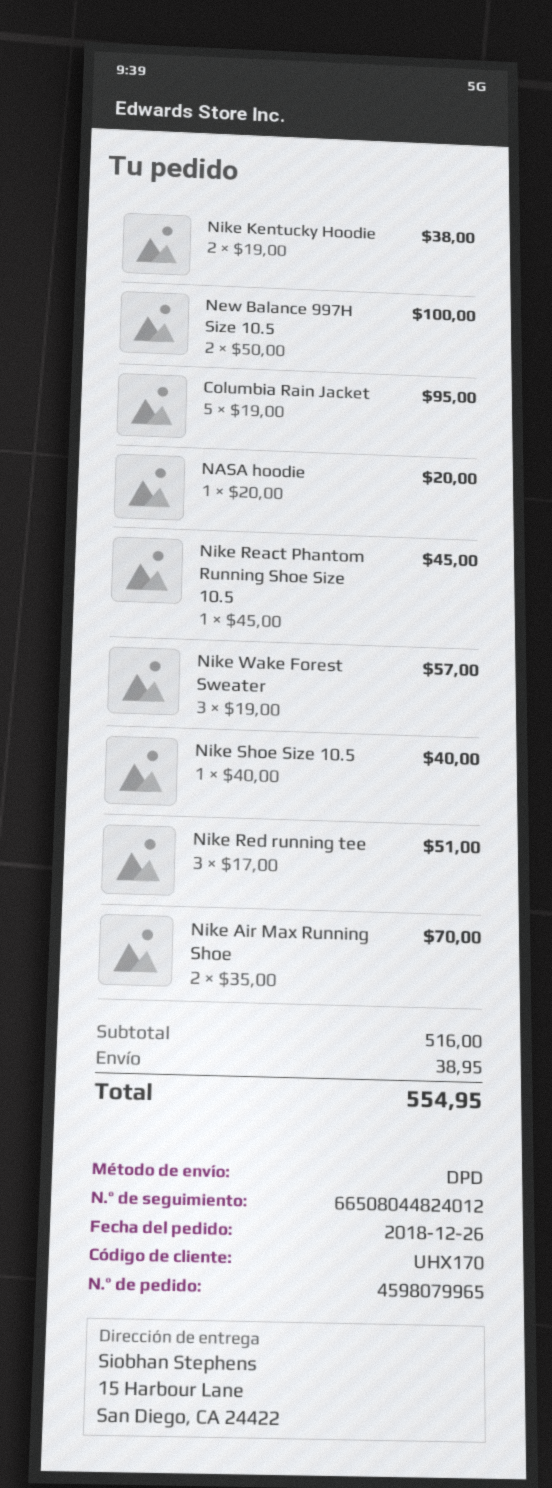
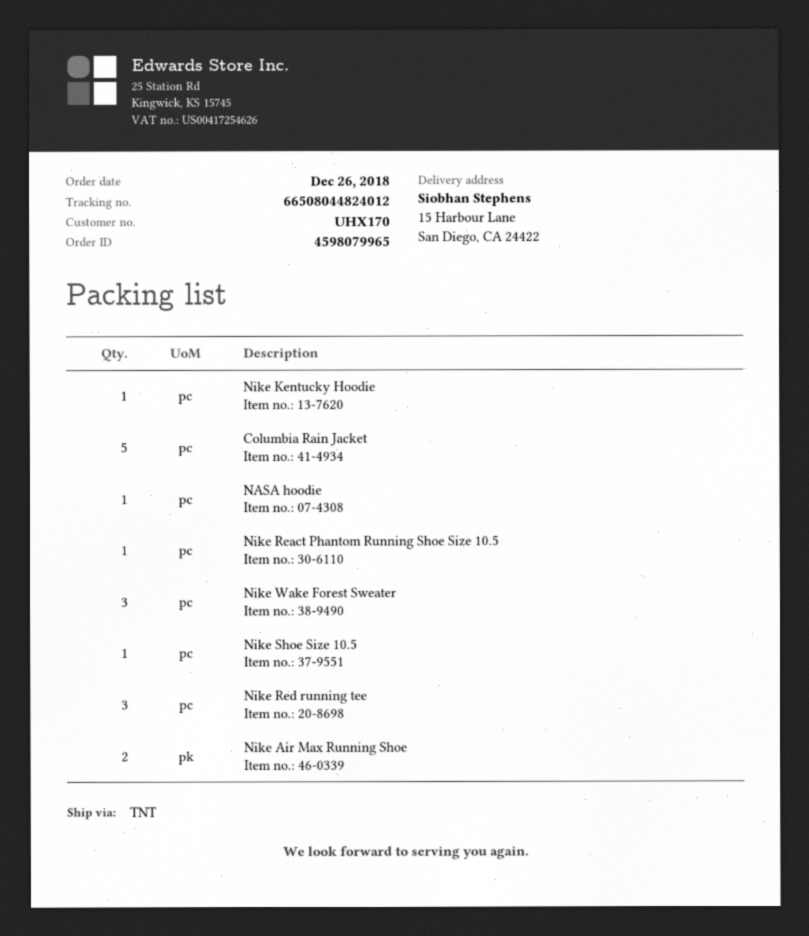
shipping method: DPD -> TNT
Nike Kentucky Hoodie: 2 -> 1
New Balance 997H Size 10.5: 2 -> none

